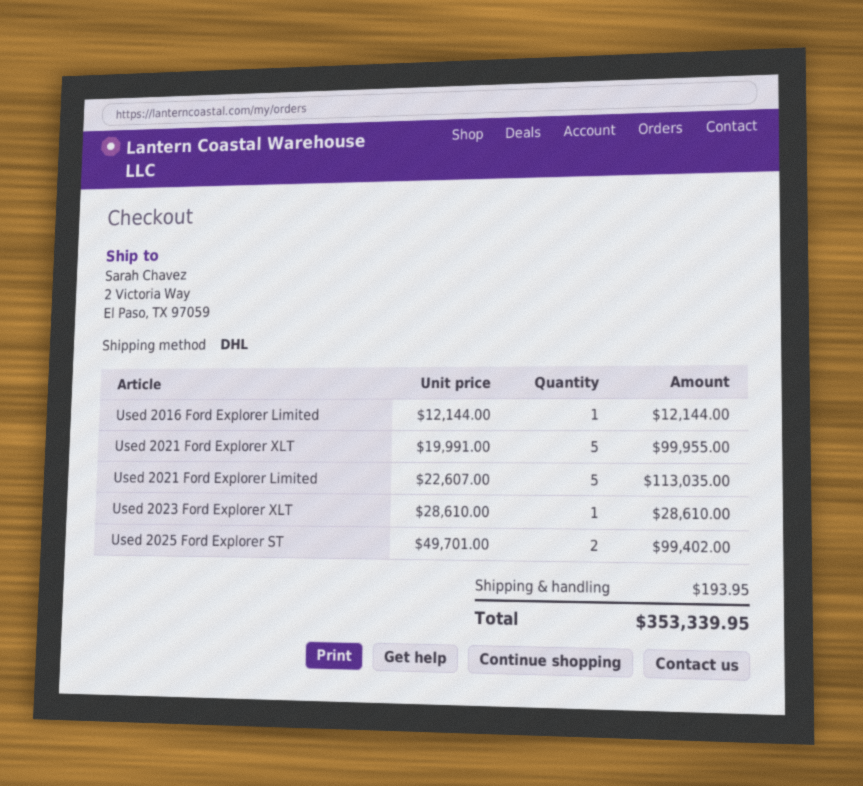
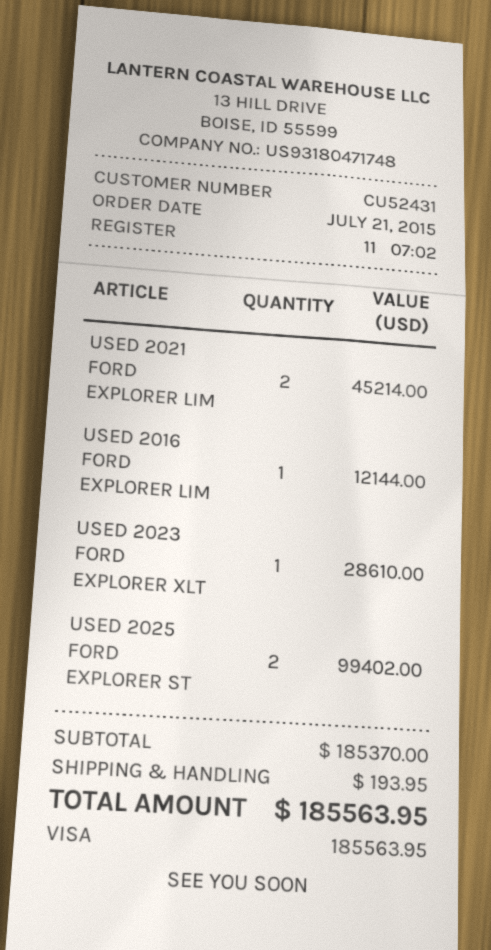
Used 2021 Ford Explorer XLT: 5 for 99955.00 -> none
Used 2021 Ford Explorer Limited: 5 for 113035.00 -> 2 for 45214.00
total: 353339.95 -> 185563.95

